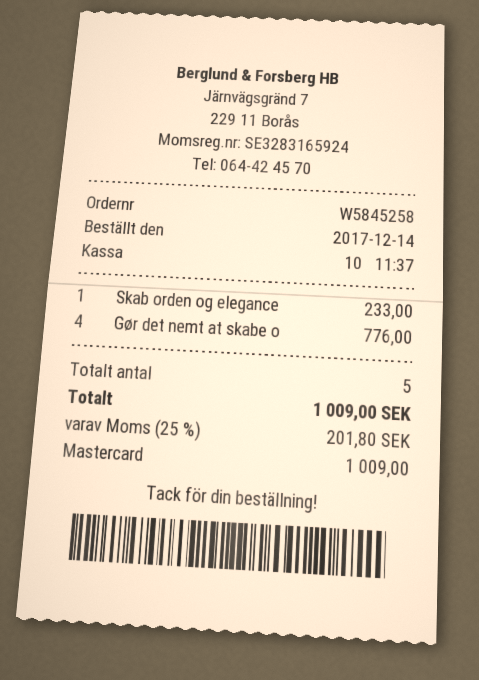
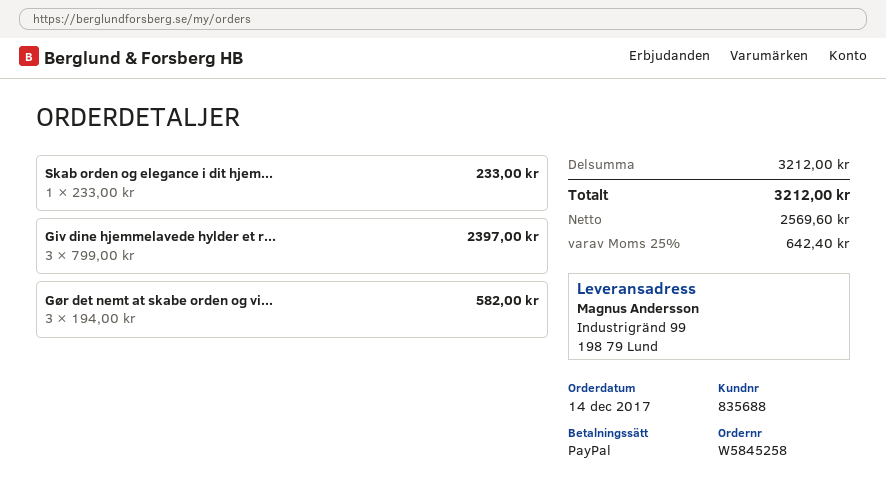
payment method: Mastercard -> PayPal
Gør det nemt at skabe o: 4 for 776.00 -> 3 for 582.00
Giv dine hjemmelavede hylder et r...: none -> 3 for 2397.00
tax: 25% = 201.80 -> 25% = 642.40
total: 1009.00 -> 3212.00

